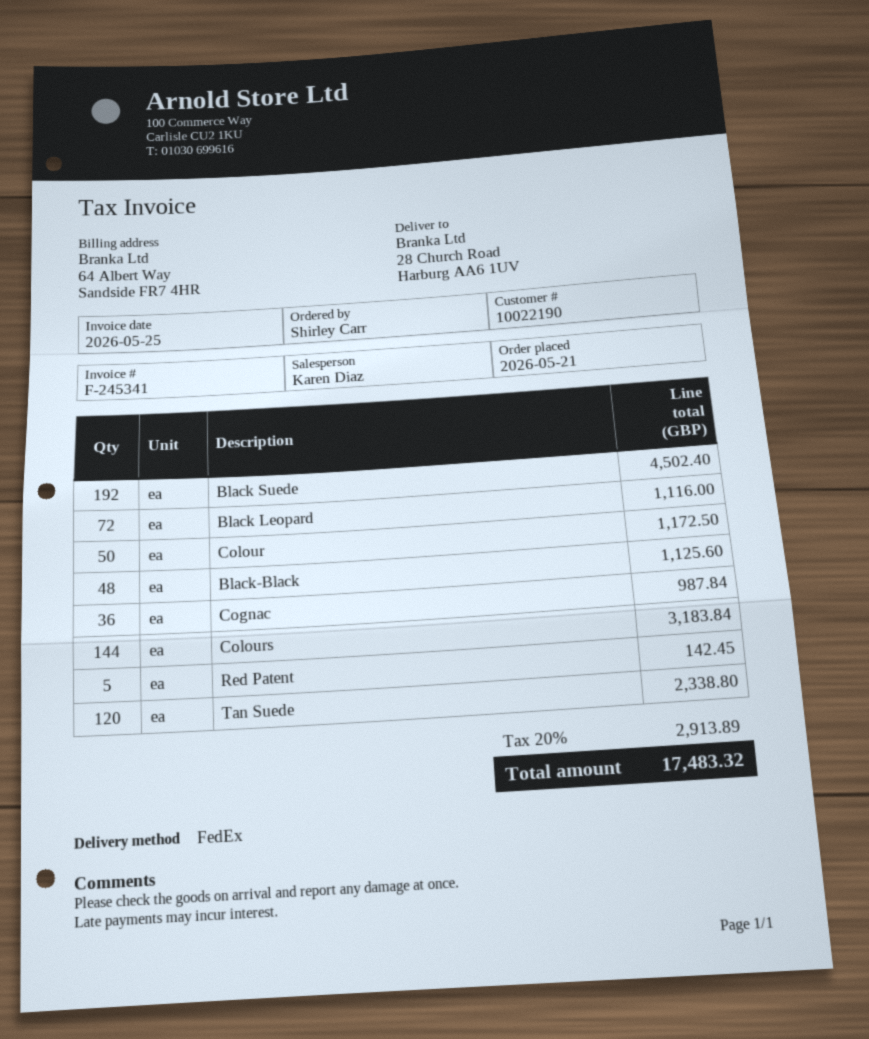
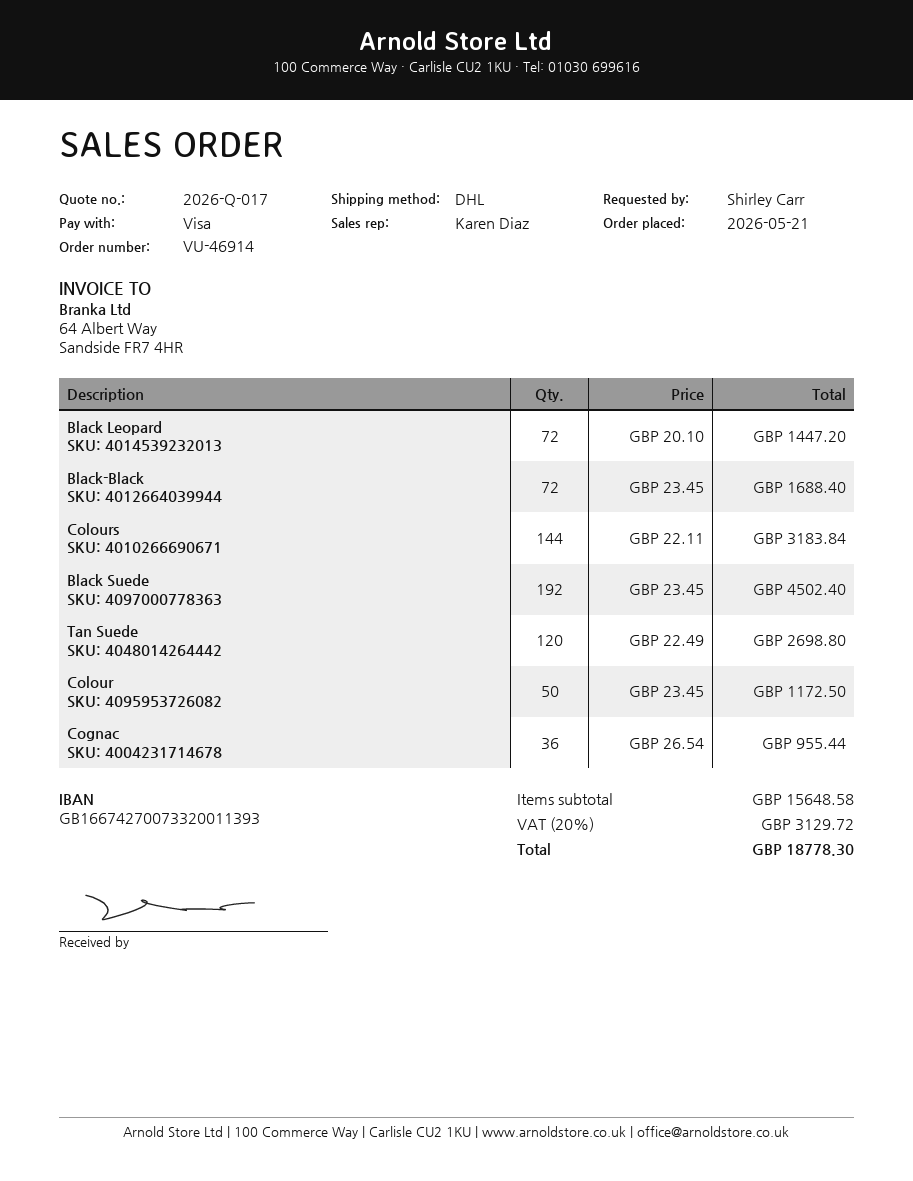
shipping method: FedEx -> DHL
Black Leopard: 72 for 1116.00 -> 72 for 1447.20
Black-Black: 48 for 1125.60 -> 72 for 1688.40
Cognac: 36 for 987.84 -> 36 for 955.44
Red Patent: 5 for 142.45 -> none
Tan Suede: 120 for 2338.80 -> 120 for 2698.80
tax: 20% = 2913.89 -> 20% = 3129.72
total: 17483.32 -> 18778.30

